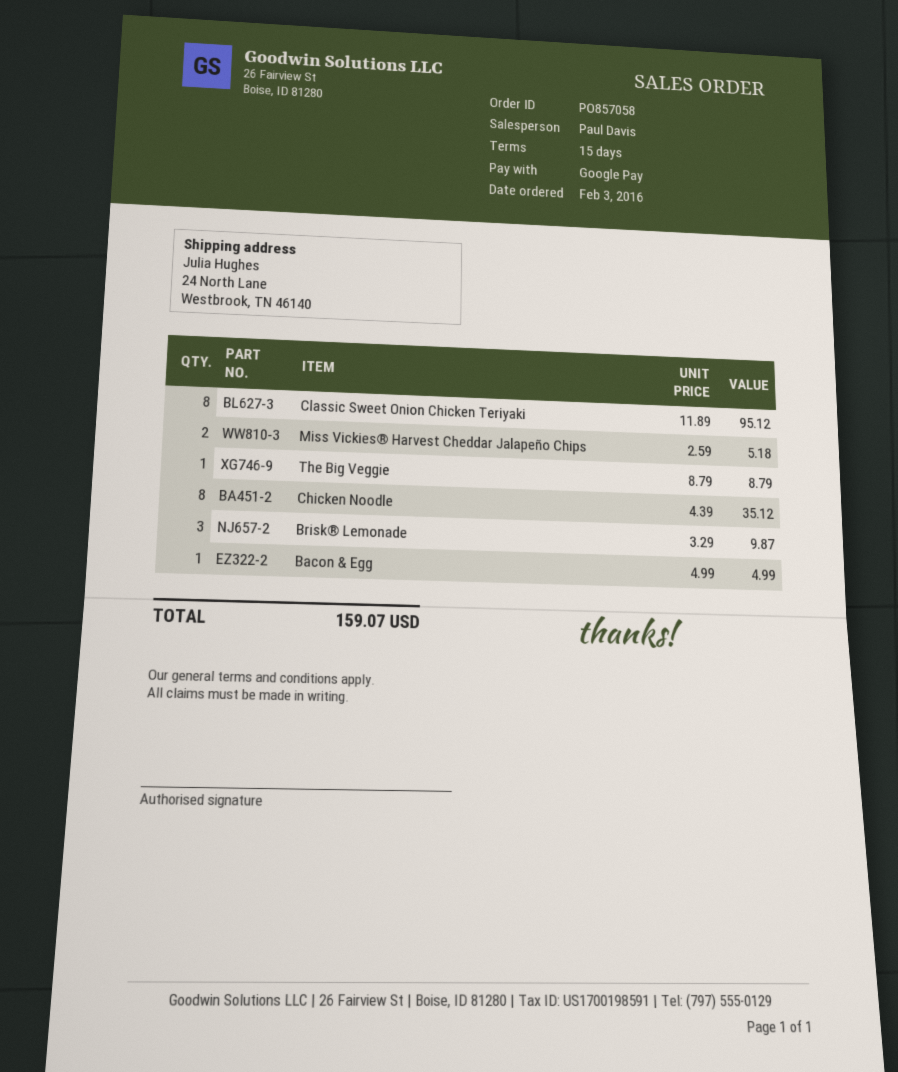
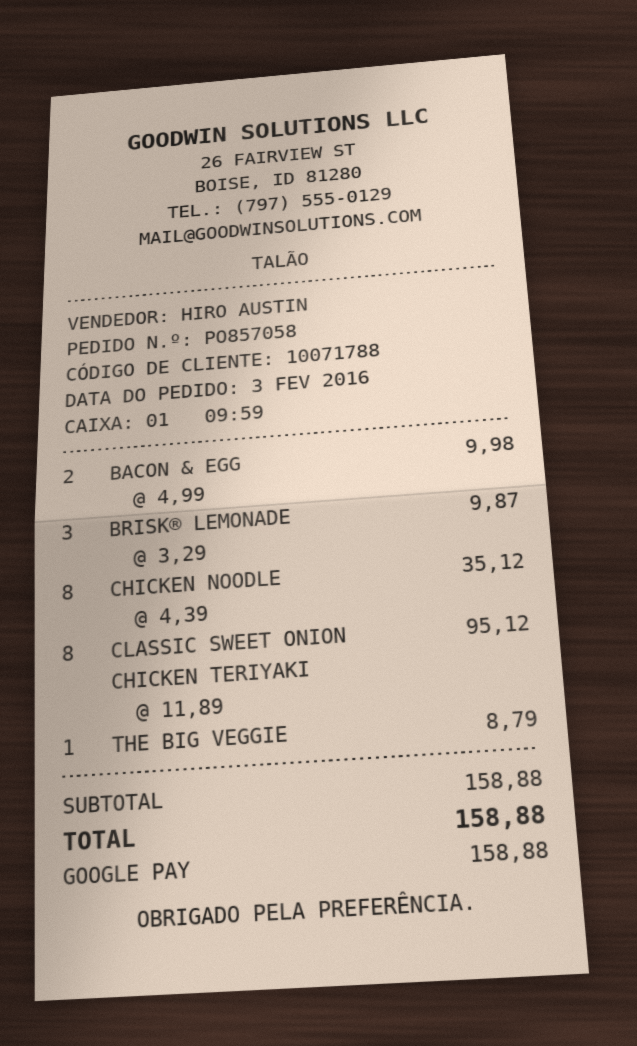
sales rep: Paul Davis -> HIRO AUSTIN
Miss Vickies® Harvest Cheddar Jalapeño Chips: 2 x 2.59 = 5.18 -> none
Bacon & Egg: 1 x 4.99 = 4.99 -> 2 x 4.99 = 9.98
total: 159.07 -> 158.88

